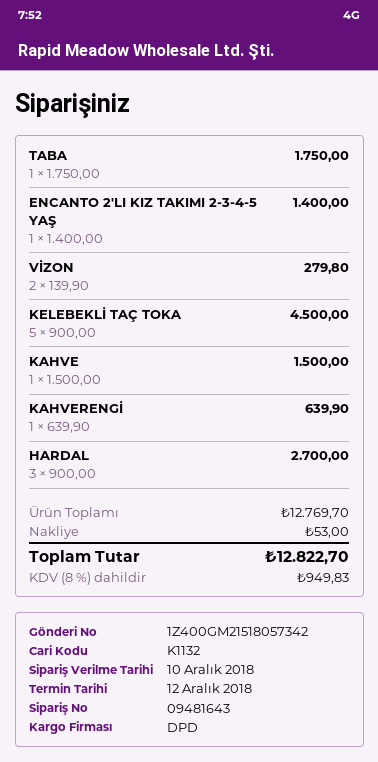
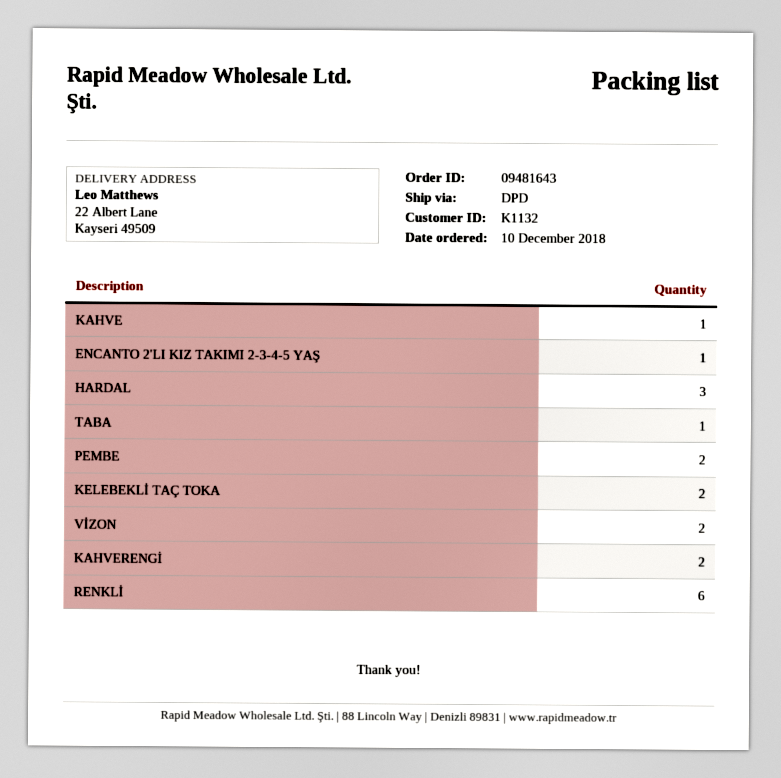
KELEBEKLİ TAÇ TOKA: 5 -> 2
KAHVERENGİ: 1 -> 2
PEMBE: none -> 2
RENKLİ: none -> 6

